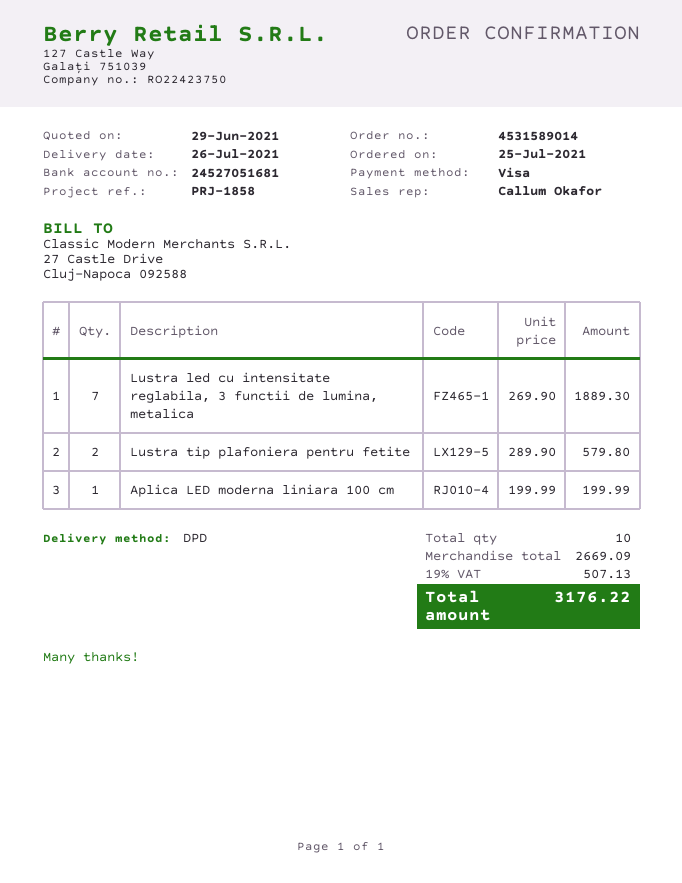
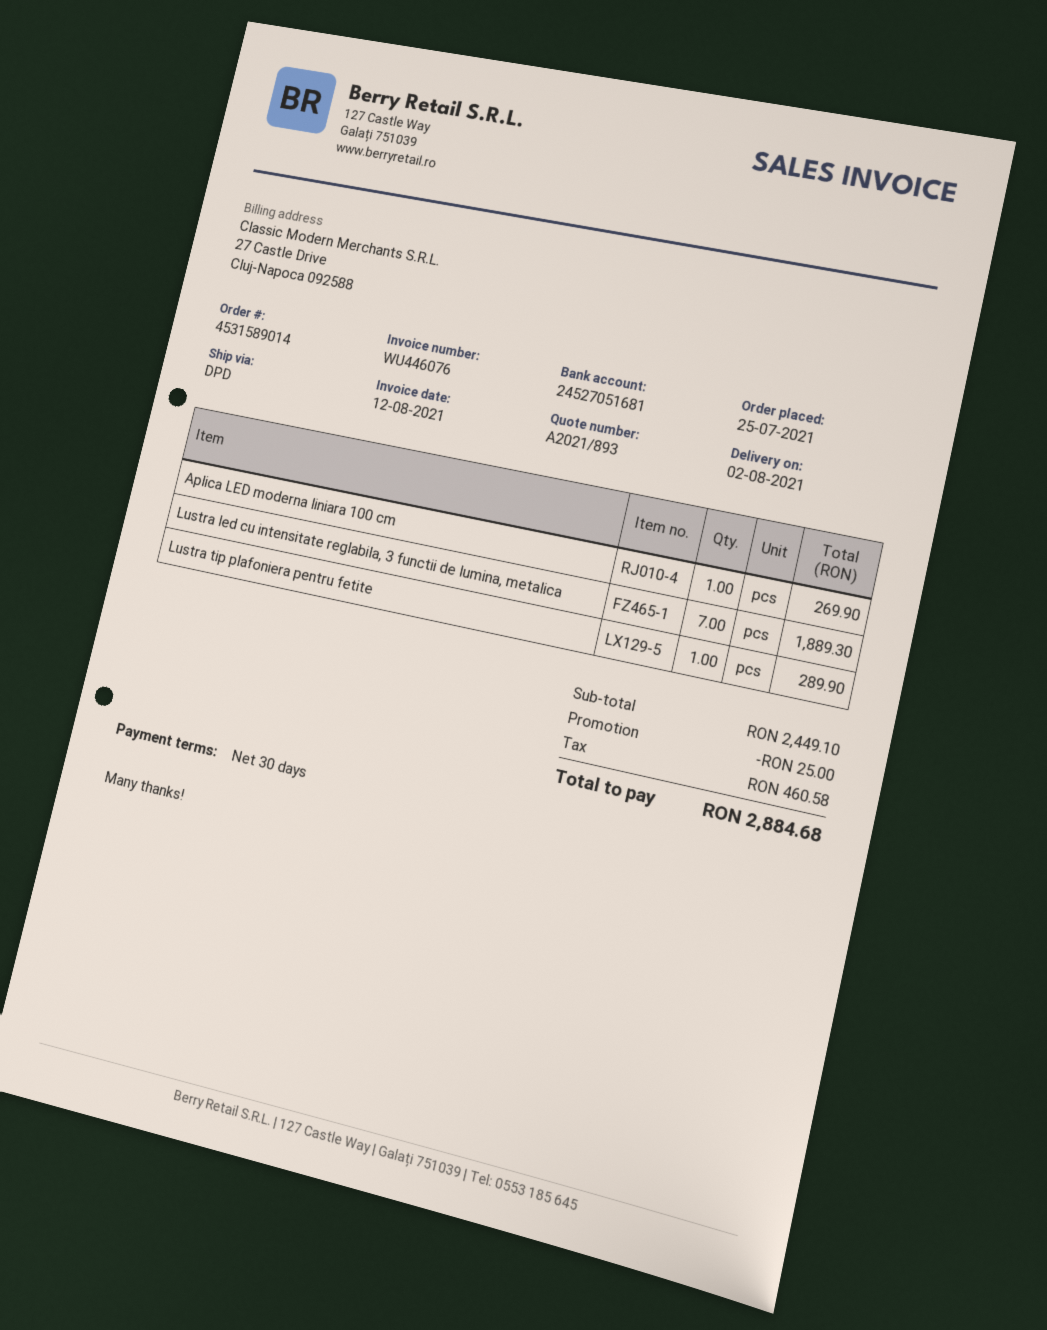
delivery date: 2021-07-26 -> 2021-08-02
Lustra tip plafoniera pentru fetite: 2 for 579.80 -> 1 for 289.90
Aplica LED moderna liniara 100 cm: 1 for 199.99 -> 1 for 269.90
subtotal: 2669.09 -> 2449.10
discount: none -> 25.00
tax: 507.13 -> 460.58
total: 3176.22 -> 2884.68

